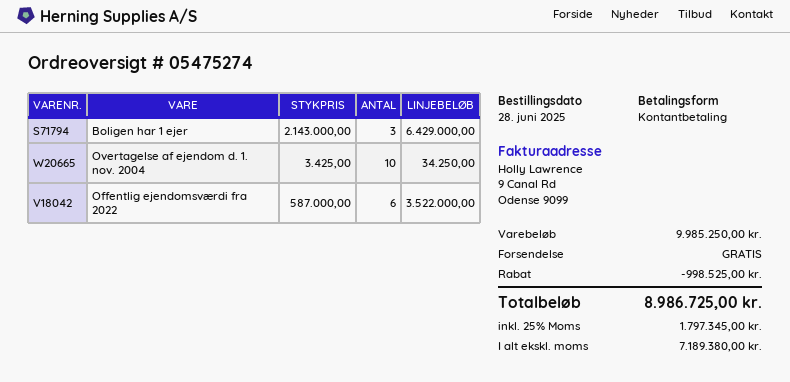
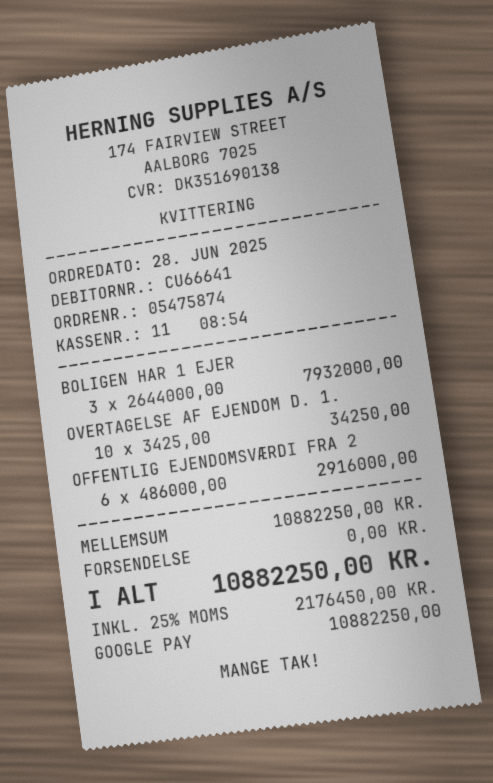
order number: 05475274 -> 05475874
payment method: cash -> Google Pay
Boligen har 1 ejer: 3 x 2143000.00 = 6429000.00 -> 3 x 2644000.00 = 7932000.00
Offentlig ejendomsværdi fra 2022: 6 x 587000.00 = 3522000.00 -> 6 x 486000.00 = 2916000.00
subtotal: 9985250.00 -> 10882250.00
discount: 998525.00 -> none
tax: 25% = 1797345.00 -> 25% = 2176450.00
total: 8986725.00 -> 10882250.00

